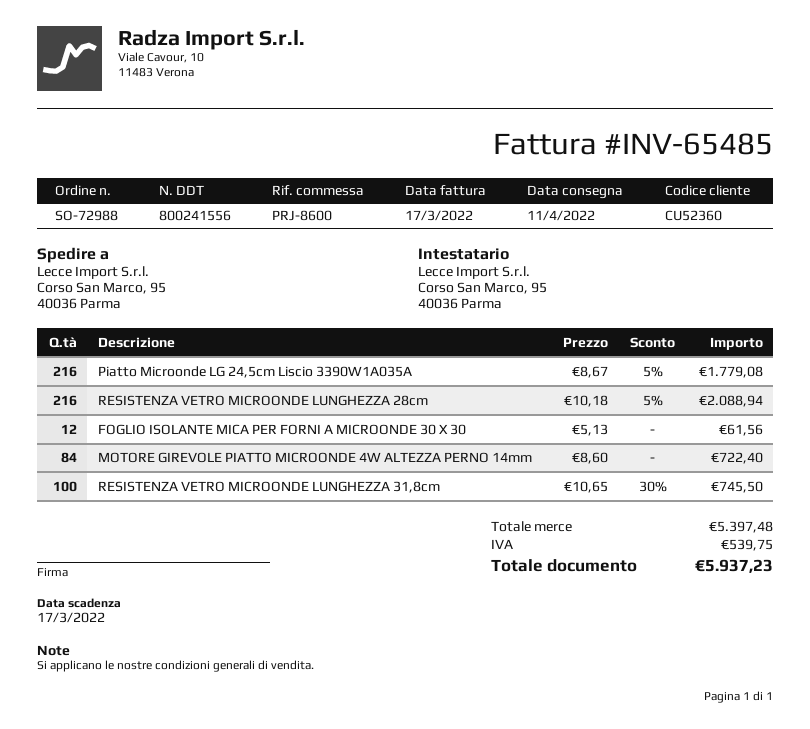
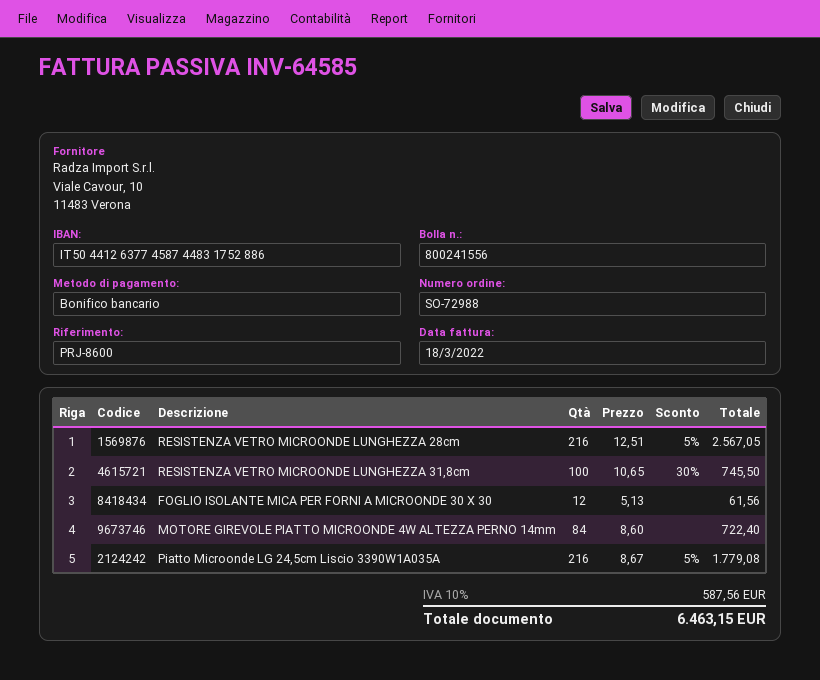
invoice number: INV-65485 -> INV-64585
invoice date: 2022-03-17 -> 2022-03-18
RESISTENZA VETRO MICROONDE LUNGHEZZA 28cm: 216 x 10.18 - 5% = 2088.94 -> 216 x 12.51 - 5% = 2567.05
tax: 539.75 -> 587.56
total: 5937.23 -> 6463.15

